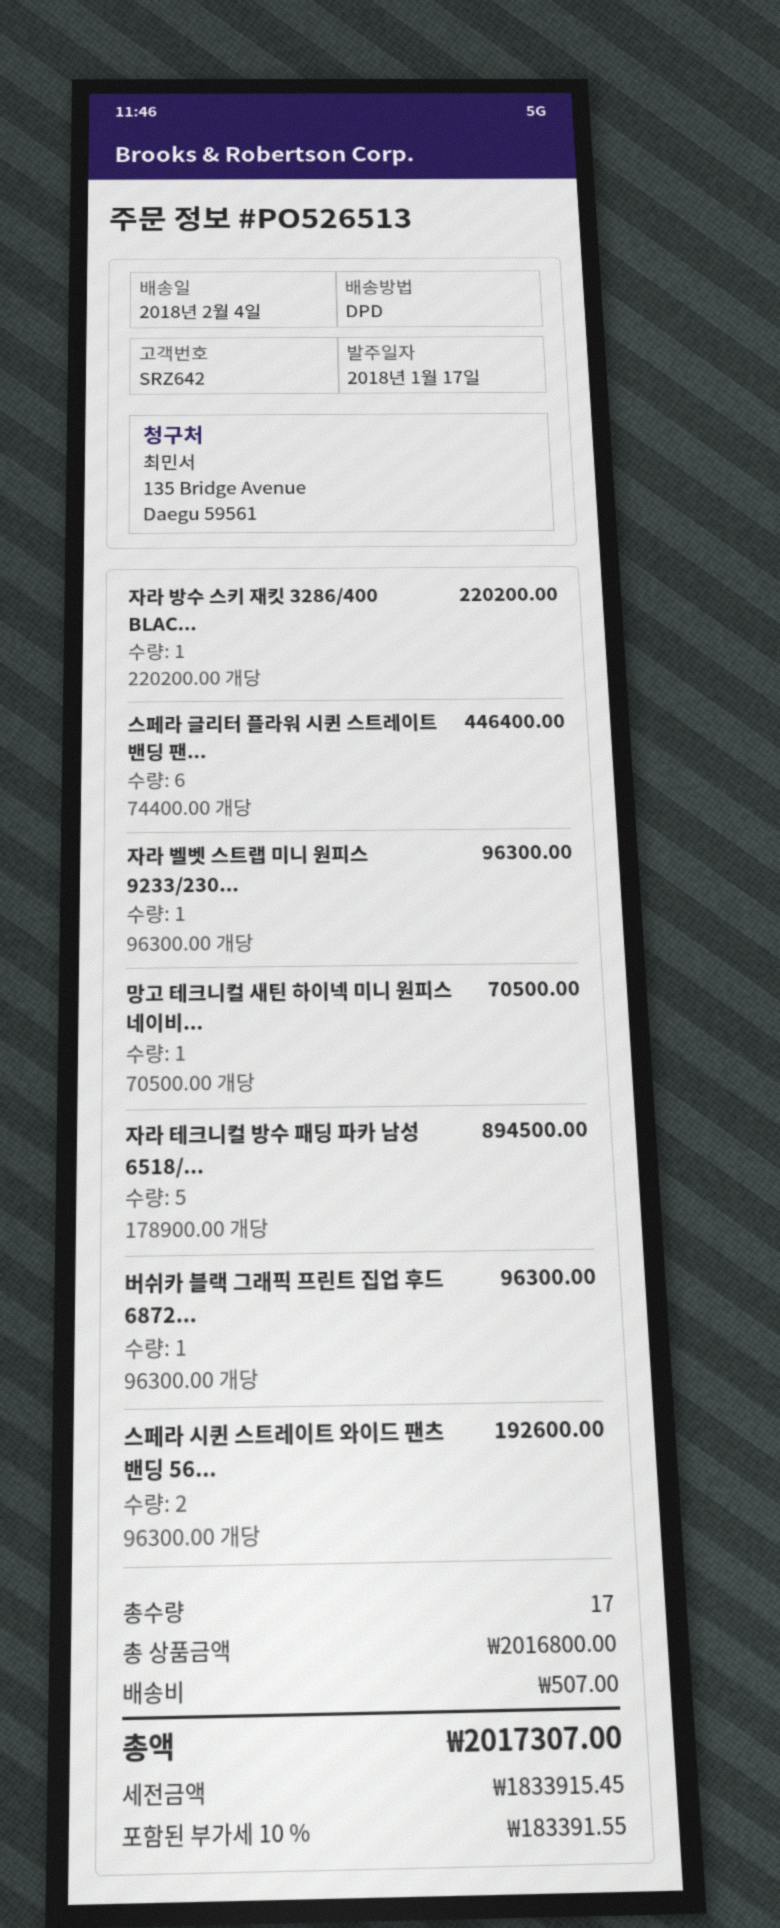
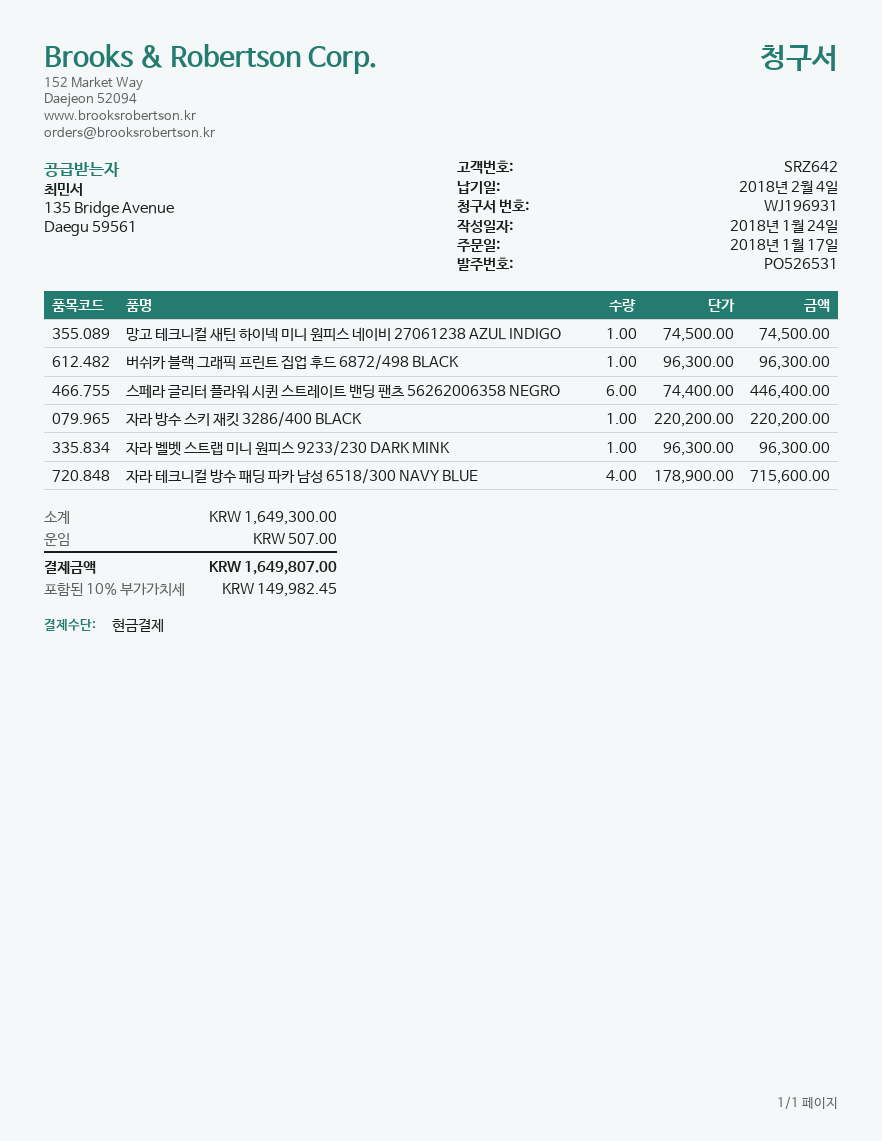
order number: PO526513 -> PO526531
망고 테크니컬 새틴 하이넥 미니 원피스 네이비...: 1 x 70500.00 = 70500.00 -> 1 x 74500.00 = 74500.00
자라 테크니컬 방수 패딩 파카 남성 6518/...: 5 x 178900.00 = 894500.00 -> 4 x 178900.00 = 715600.00
스페라 시퀸 스트레이트 와이드 팬츠 밴딩 56...: 2 x 96300.00 = 192600.00 -> none
subtotal: 2016800.00 -> 1649300.00
tax: 10% = 183391.55 -> 10% = 149982.45
total: 2017307.00 -> 1649807.00

